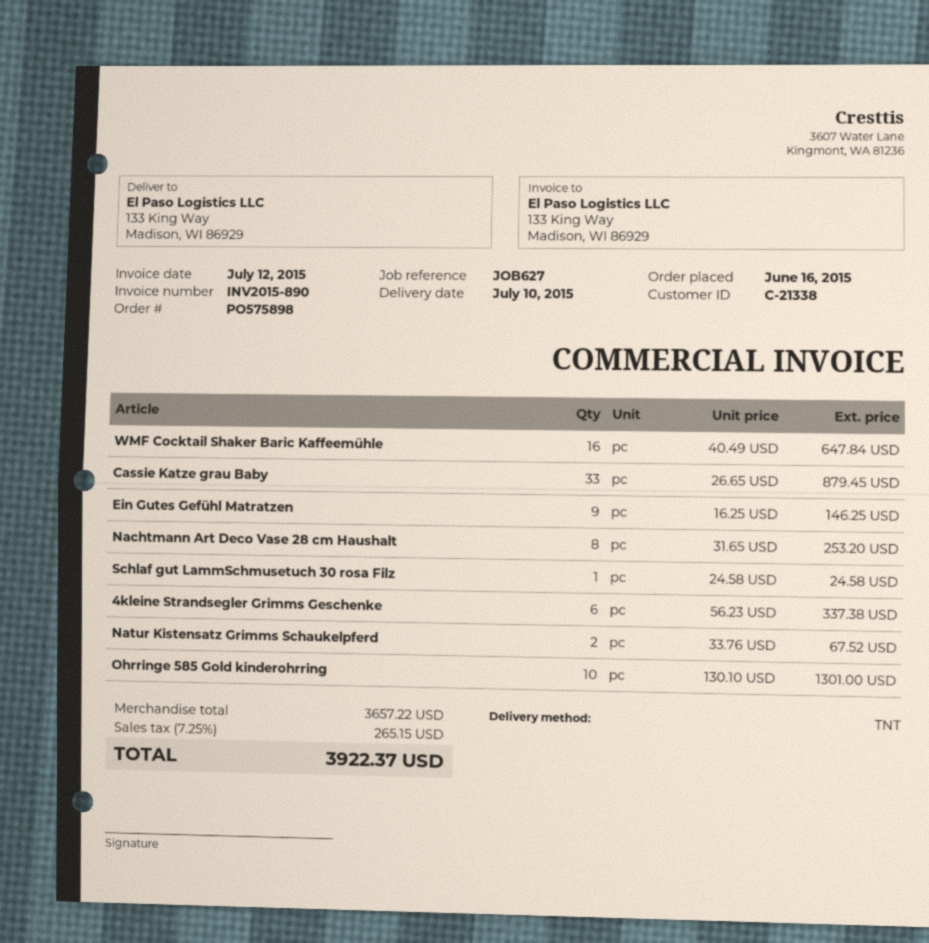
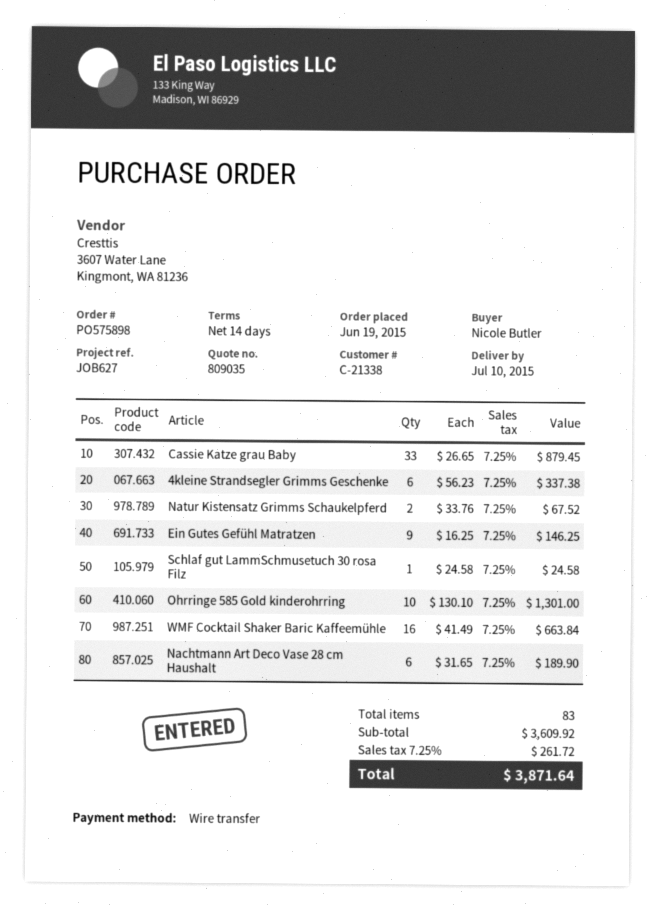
order date: 2015-06-16 -> 2015-06-19
WMF Cocktail Shaker Baric Kaffeemühle: 16 x 40.49 = 647.84 -> 16 x 41.49 = 663.84
Nachtmann Art Deco Vase 28 cm Haushalt: 8 x 31.65 = 253.20 -> 6 x 31.65 = 189.90
subtotal: 3657.22 -> 3609.92
tax: 7.25% = 265.15 -> 7.25% = 261.72
total: 3922.37 -> 3871.64

